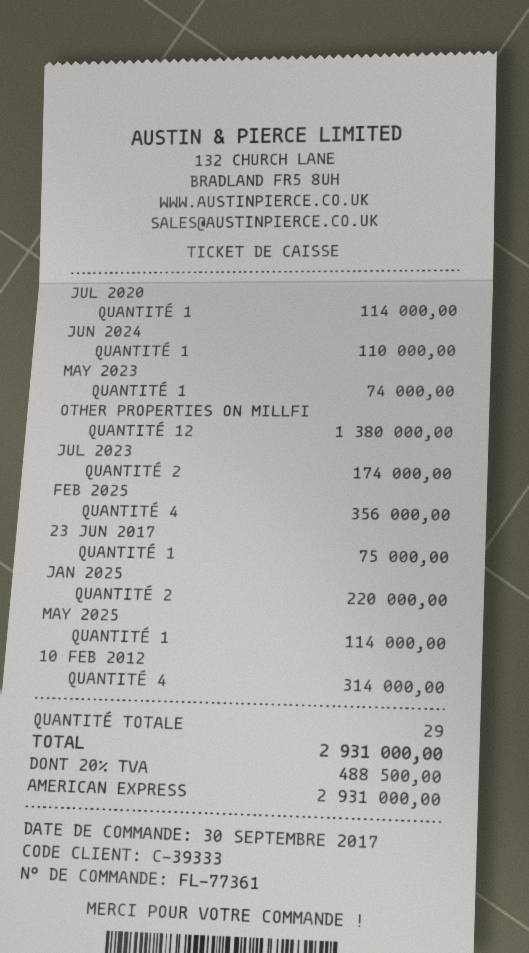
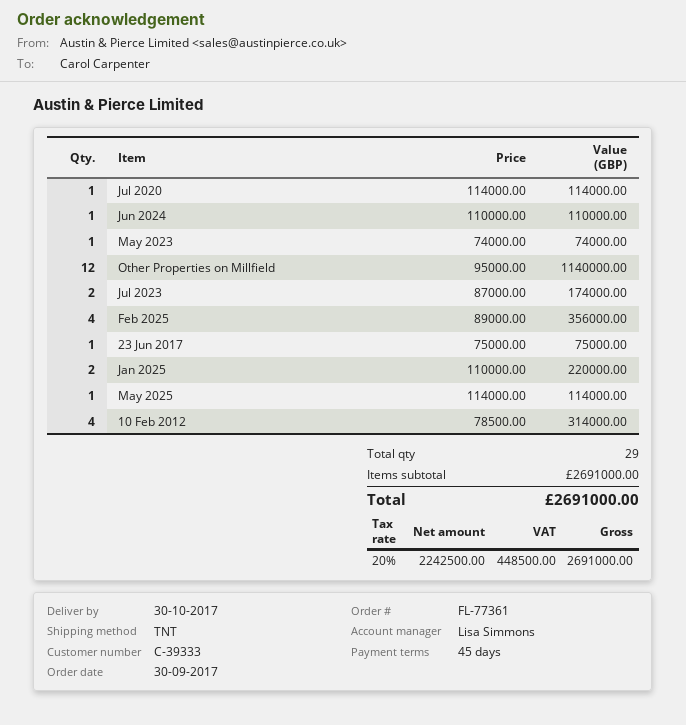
OTHER PROPERTIES ON MILLFI: 12 for 1380000.00 -> 12 for 1140000.00
tax: 20% = 488500.00 -> 20% = 448500.00
total: 2931000.00 -> 2691000.00

